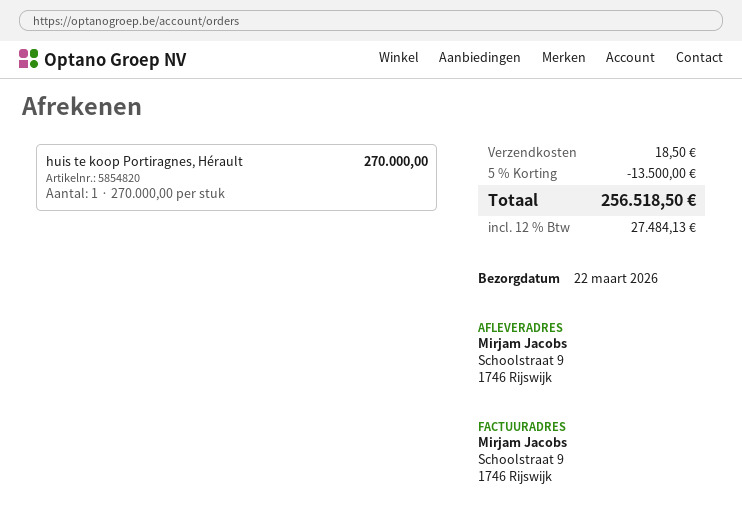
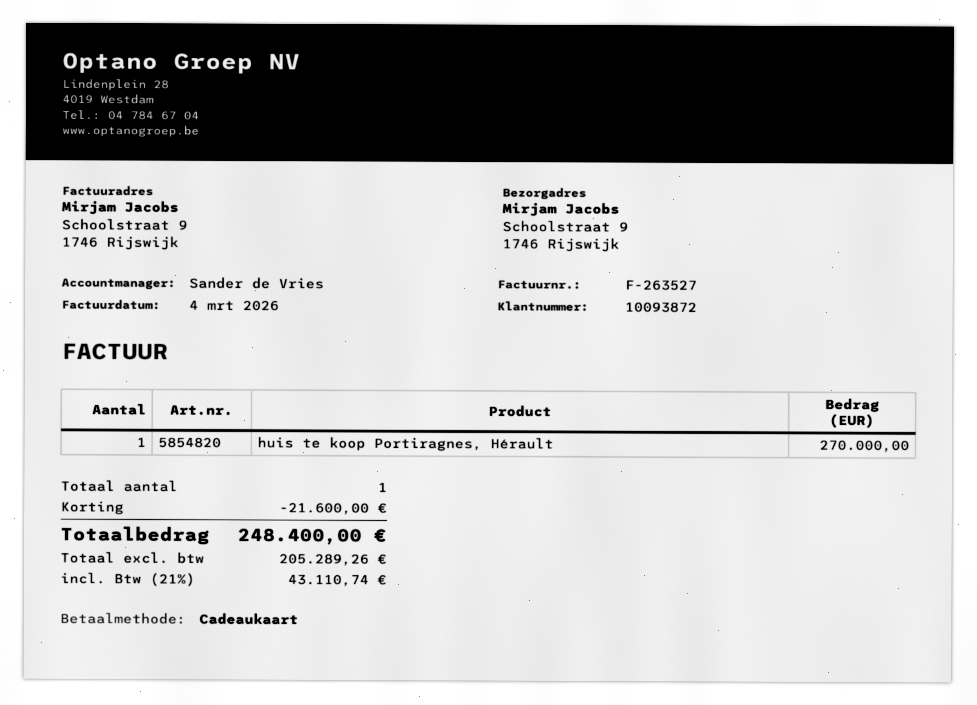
discount: 13500.00 -> 21600.00
shipping: 18.50 -> none
tax: 12% = 27484.13 -> 21% = 43110.74
total: 256518.50 -> 248400.00

